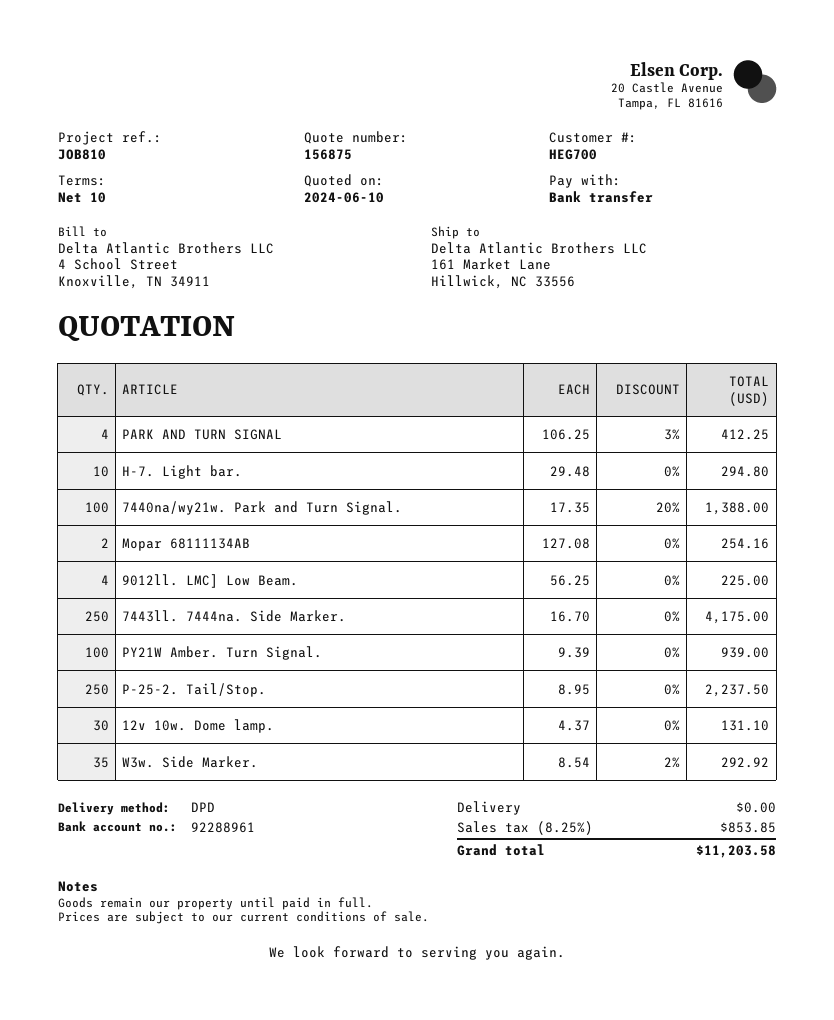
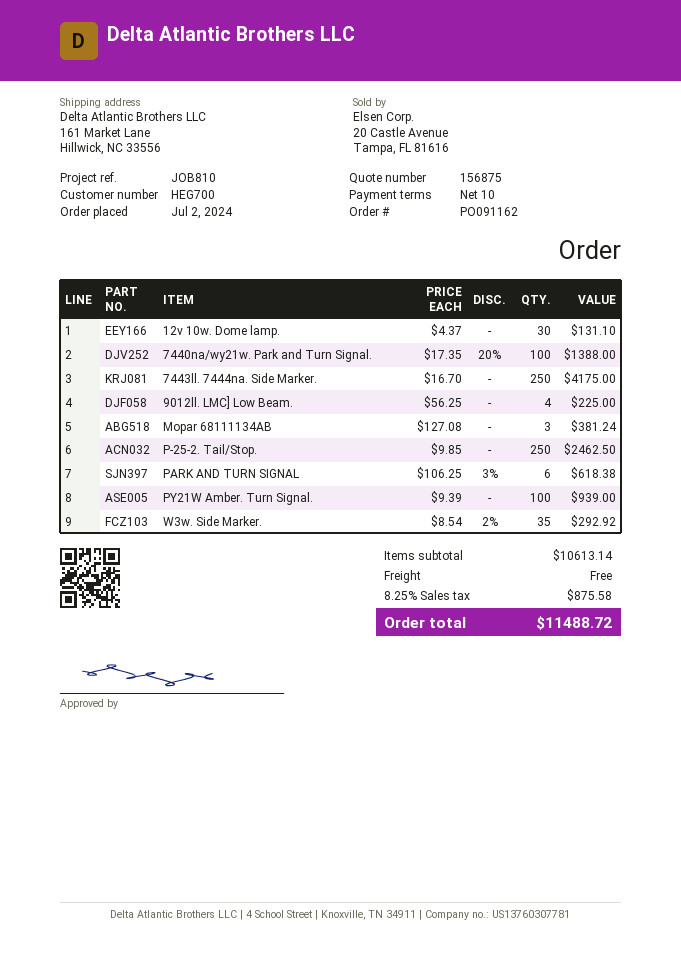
PARK AND TURN SIGNAL: 4 x 106.25 - 3% = 412.25 -> 6 x 106.25 - 3% = 618.38
H-7. Light bar.: 10 x 29.48 = 294.80 -> none
Mopar 68111134AB: 2 x 127.08 = 254.16 -> 3 x 127.08 = 381.24
P-25-2. Tail/Stop.: 250 x 8.95 = 2237.50 -> 250 x 9.85 = 2462.50
tax: 8.25% = 853.85 -> 8.25% = 875.58
total: 11203.58 -> 11488.72

